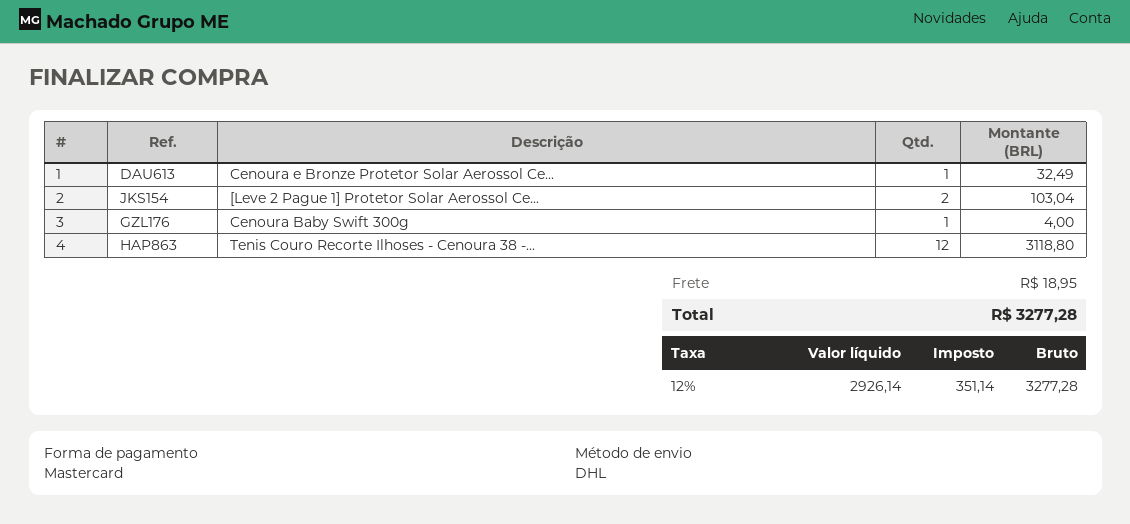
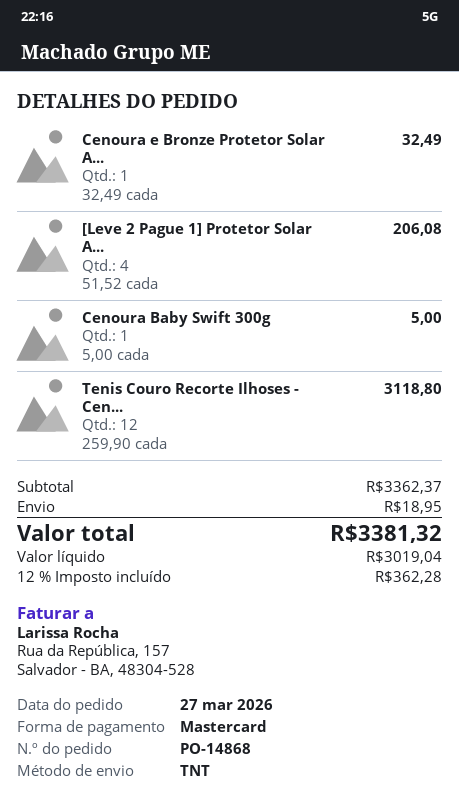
shipping method: DHL -> TNT
[Leve 2 Pague 1] Protetor Solar Aerossol Ce...: 2 for 103.04 -> 4 for 206.08
Cenoura Baby Swift 300g: 1 for 4.00 -> 1 for 5.00
net: 2926.14 -> 3019.04
tax: 12% = 351.14 -> 12% = 362.28
total: 3277.28 -> 3381.32

